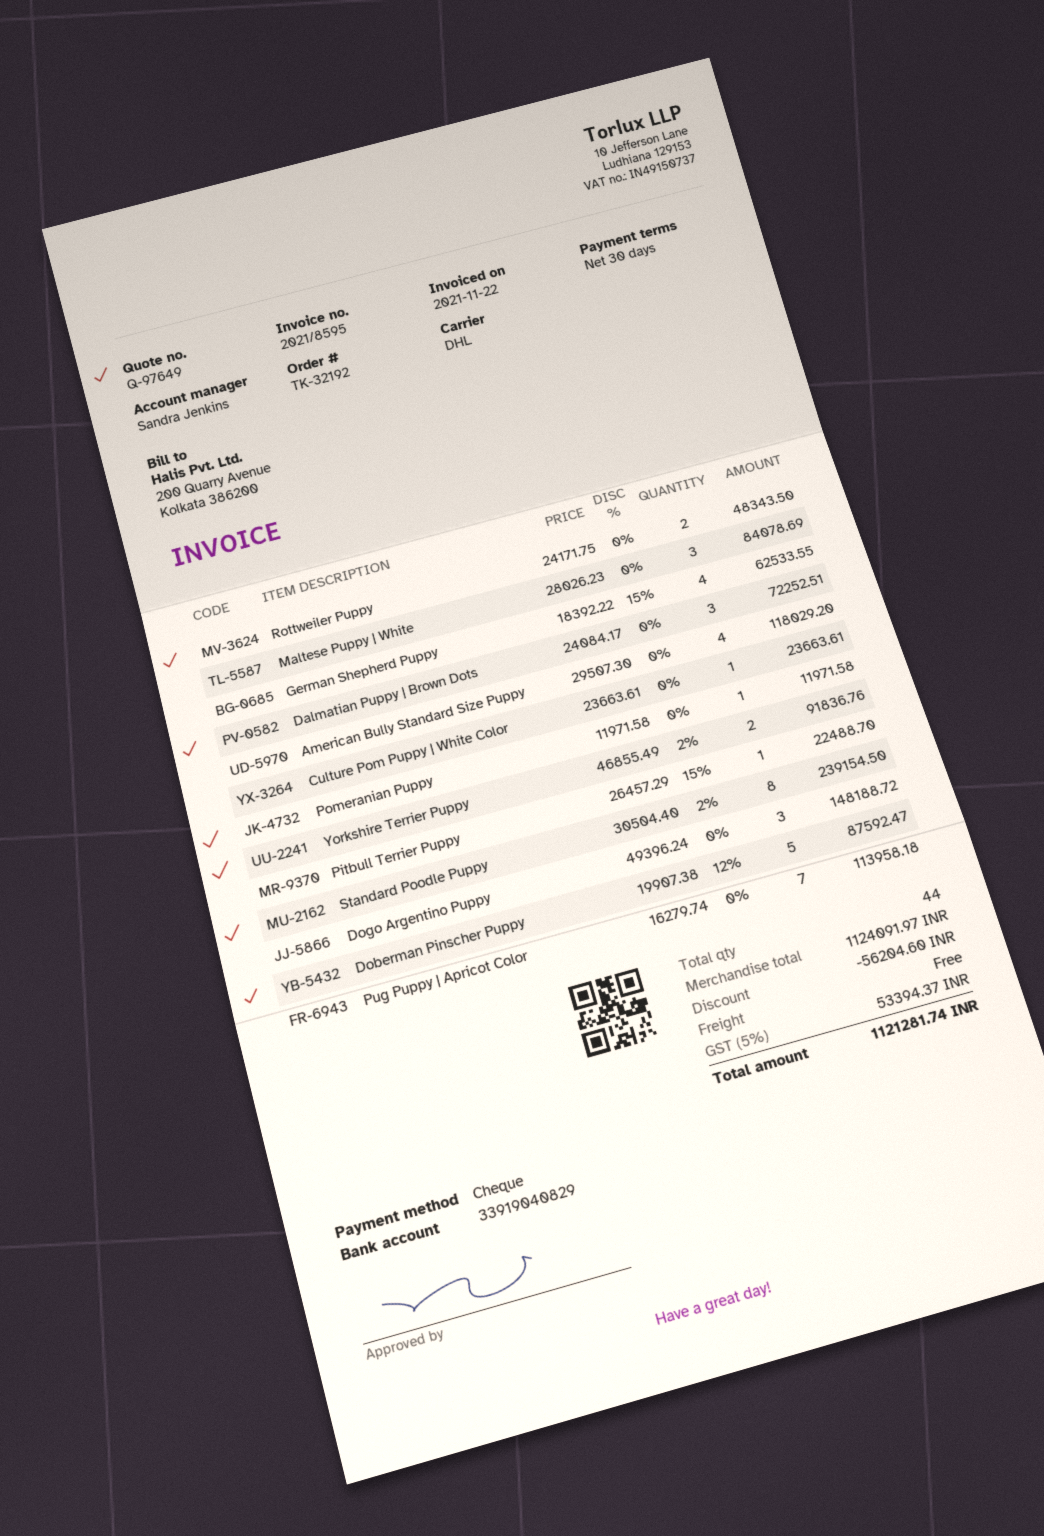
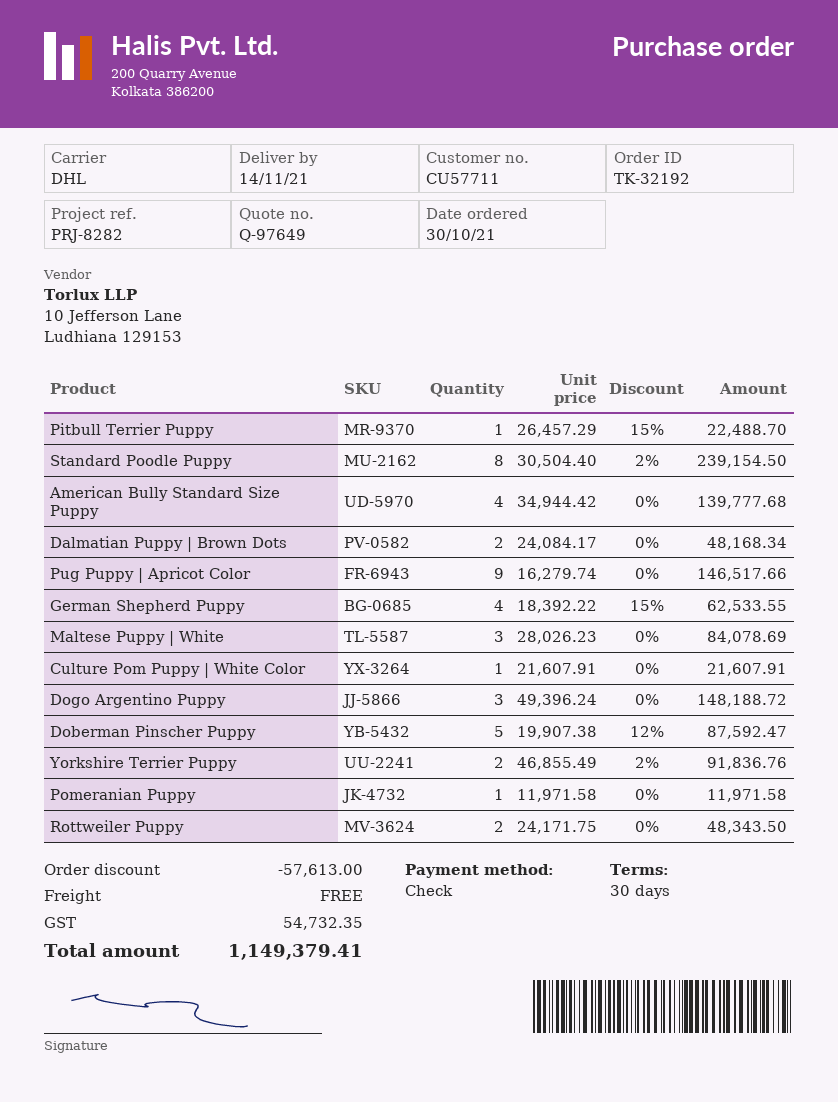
Dalmatian Puppy | Brown Dots: 3 x 24084.17 = 72252.51 -> 2 x 24084.17 = 48168.34
American Bully Standard Size Puppy: 4 x 29507.30 = 118029.20 -> 4 x 34944.42 = 139777.68
Culture Pom Puppy | White Color: 1 x 23663.61 = 23663.61 -> 1 x 21607.91 = 21607.91
Pug Puppy | Apricot Color: 7 x 16279.74 = 113958.18 -> 9 x 16279.74 = 146517.66
discount: 56204.60 -> 57613.00
tax: 53394.37 -> 54732.35
total: 1121281.74 -> 1149379.41

